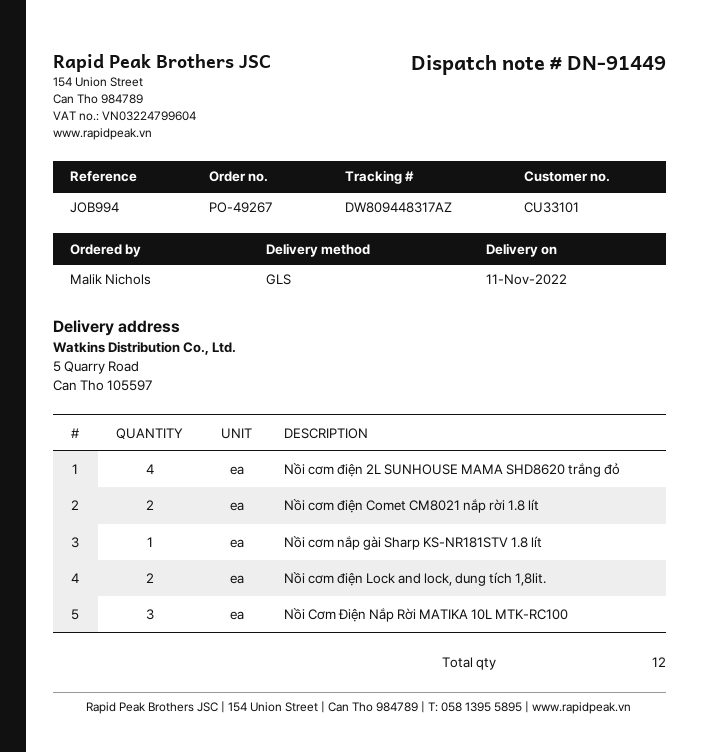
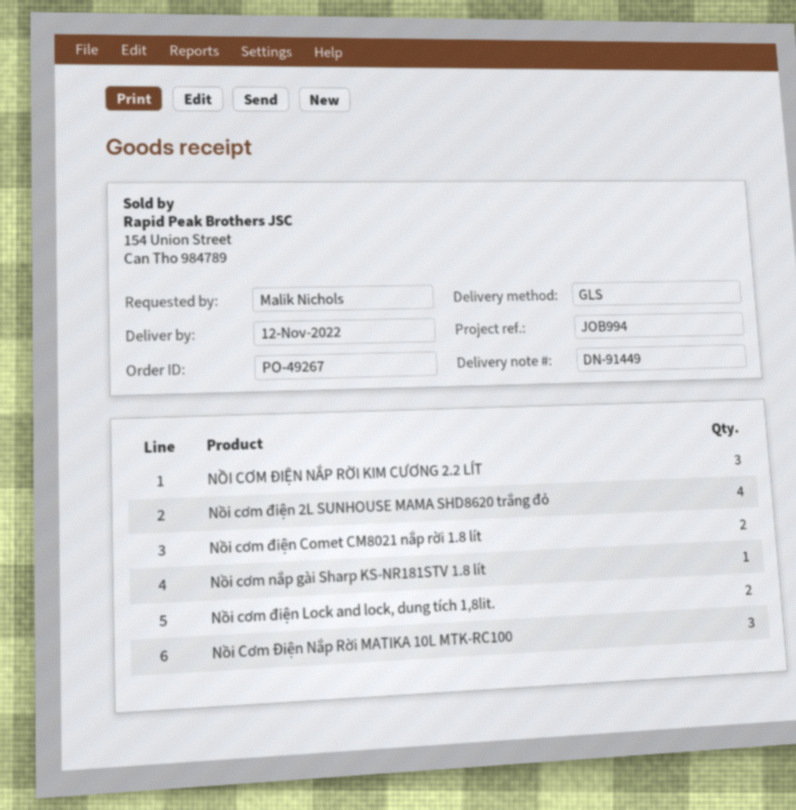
delivery date: 2022-11-11 -> 2022-11-12
NỒI CƠM ĐIỆN NẮP RỜI KIM CƯƠNG 2.2 LÍT: none -> 3

